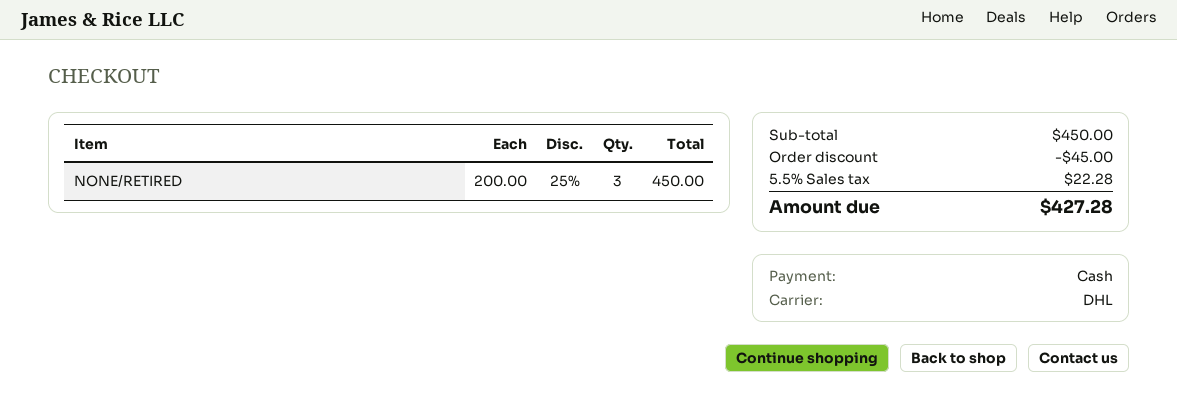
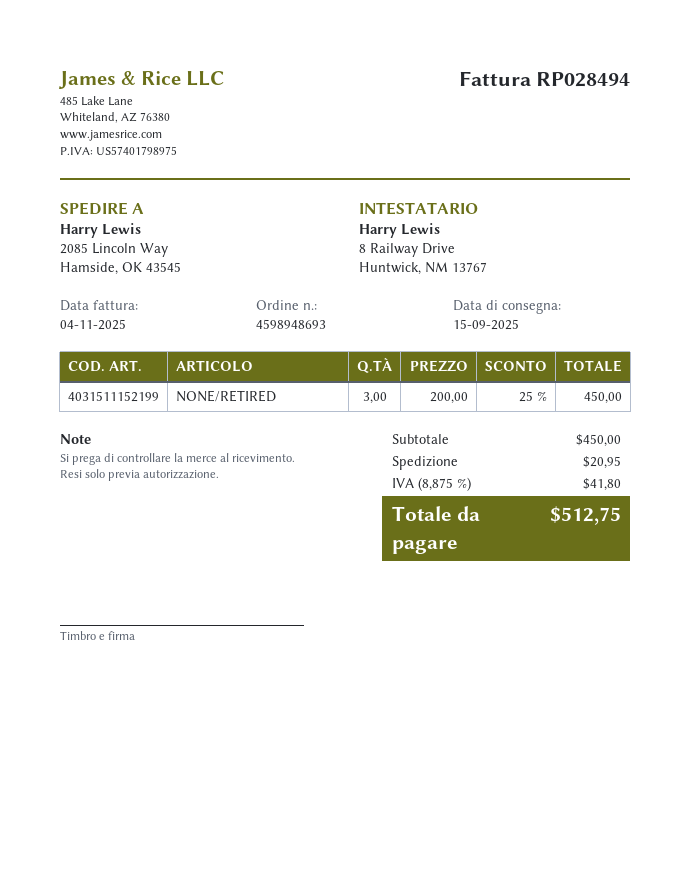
discount: 45.00 -> none
shipping: none -> 20.95
tax: 5.5% = 22.28 -> 8.875% = 41.80
total: 427.28 -> 512.75

